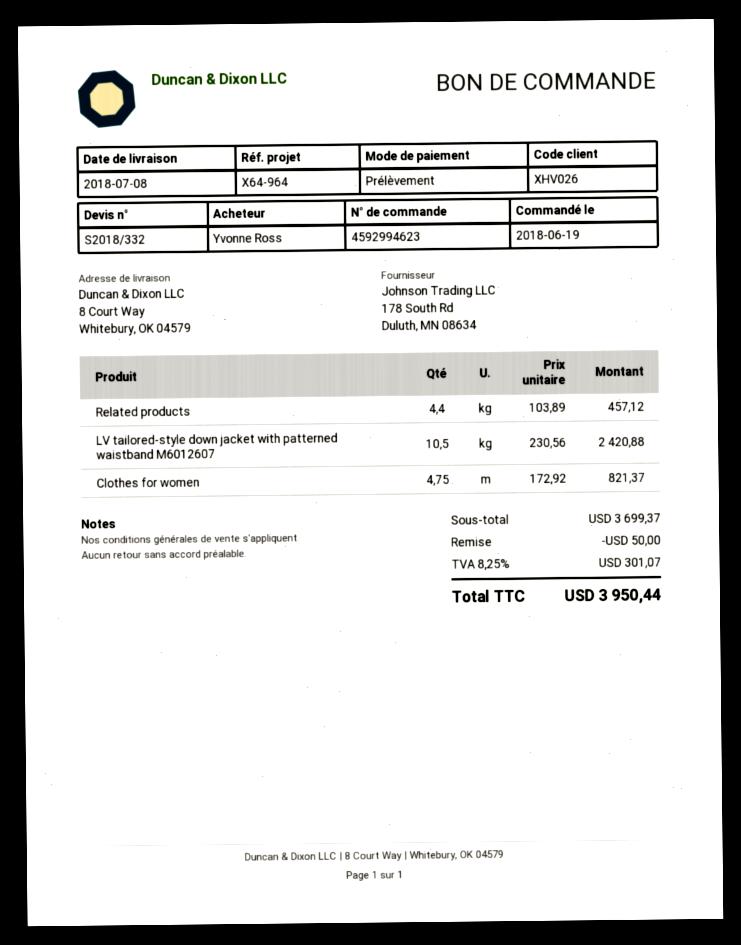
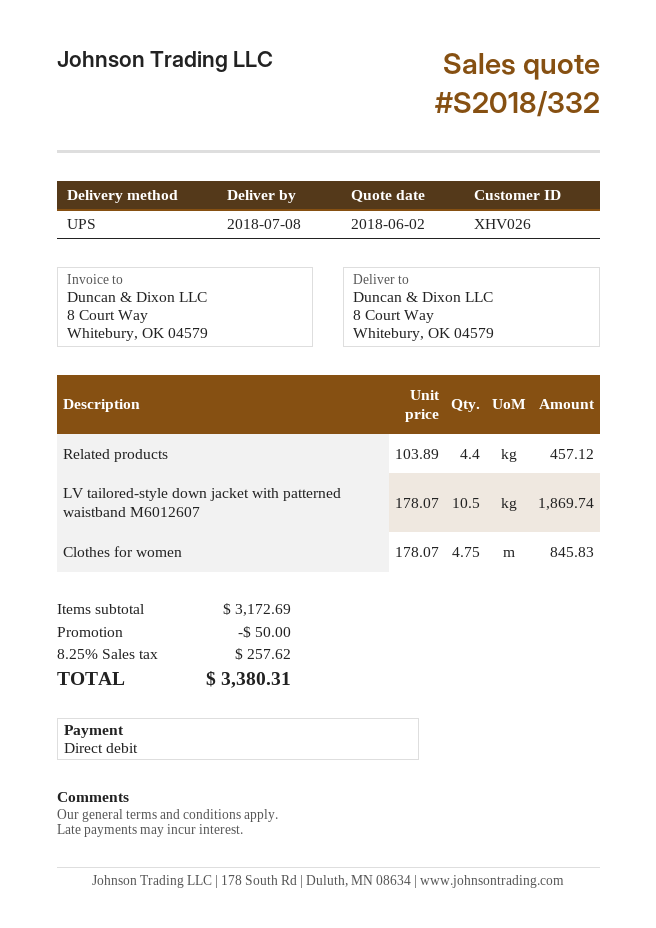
LV tailored-style down jacket with patterned waistband M6012607: 10.5 x 230.56 = 2420.88 -> 10.5 x 178.07 = 1869.74
Clothes for women: 4.75 x 172.92 = 821.37 -> 4.75 x 178.07 = 845.83
subtotal: 3699.37 -> 3172.69
tax: 8.25% = 301.07 -> 8.25% = 257.62
total: 3950.44 -> 3380.31

